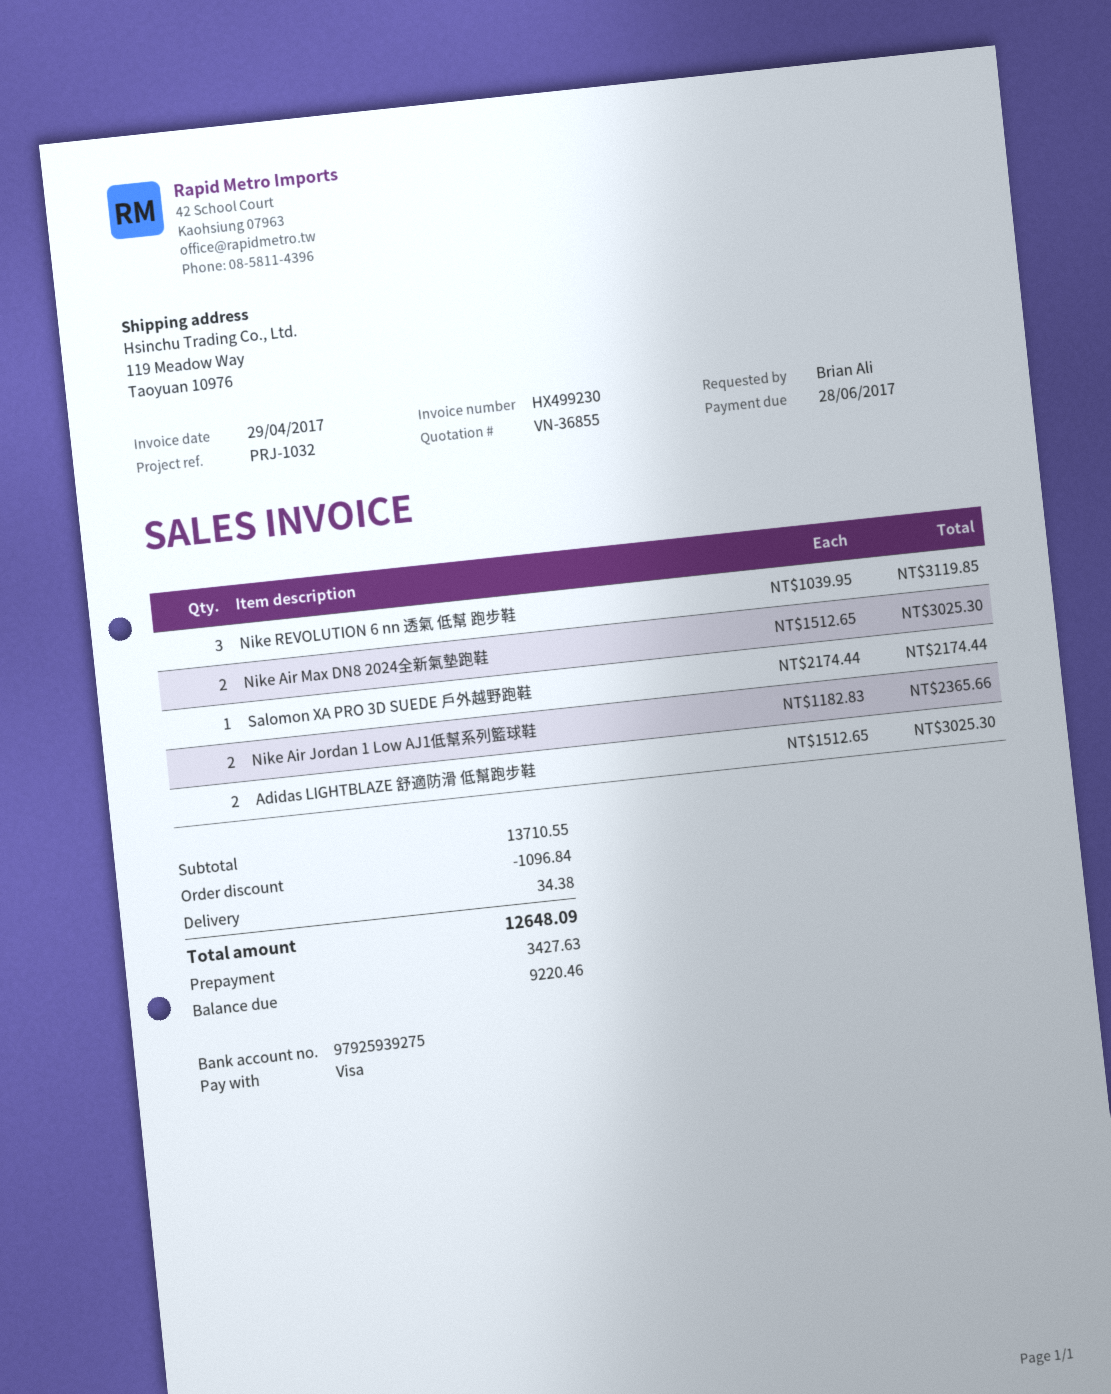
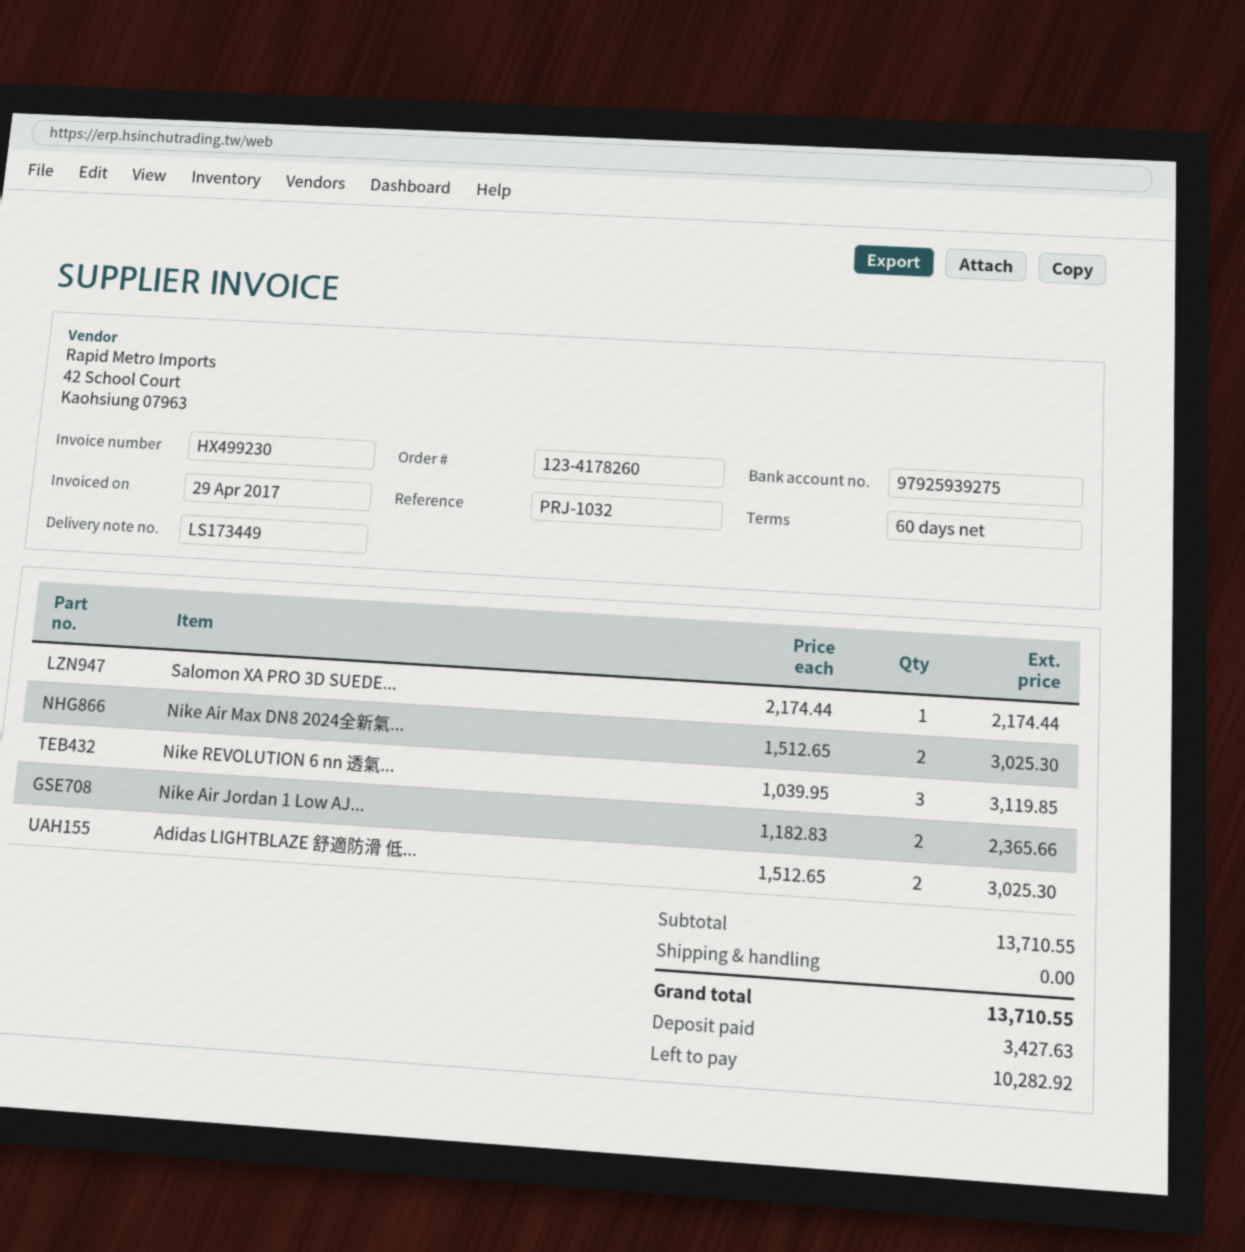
discount: 1096.84 -> none
shipping: 34.38 -> 0.00
total: 12648.09 -> 13710.55
balance: 9220.46 -> 10282.92

